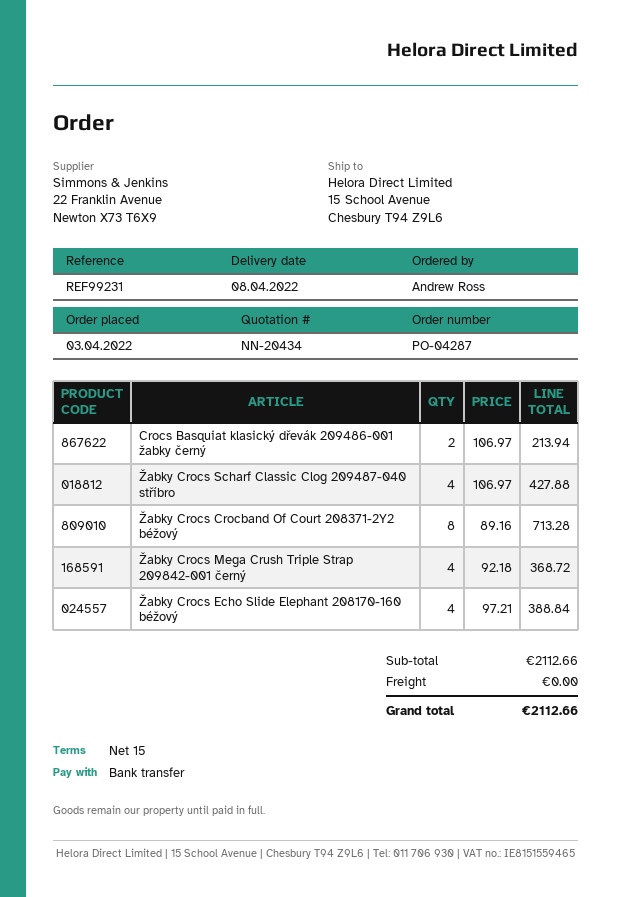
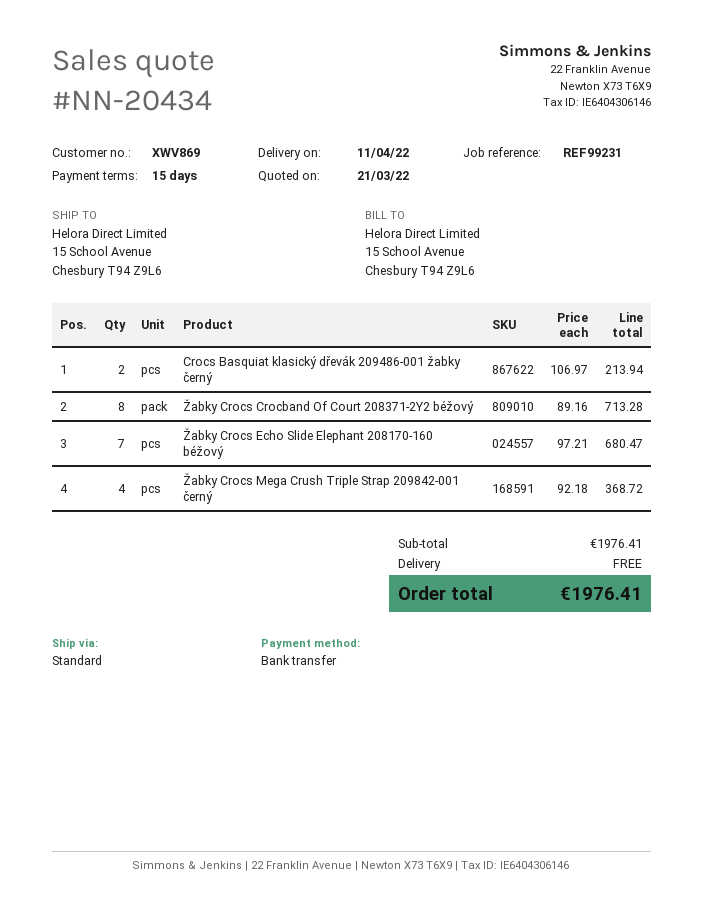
delivery date: 2022-04-08 -> 2022-04-11
Žabky Crocs Scharf Classic Clog 209487-040 stříbro: 4 x 106.97 = 427.88 -> none
Žabky Crocs Echo Slide Elephant 208170-160 béžový: 4 x 97.21 = 388.84 -> 7 x 97.21 = 680.47
subtotal: 2112.66 -> 1976.41
total: 2112.66 -> 1976.41

